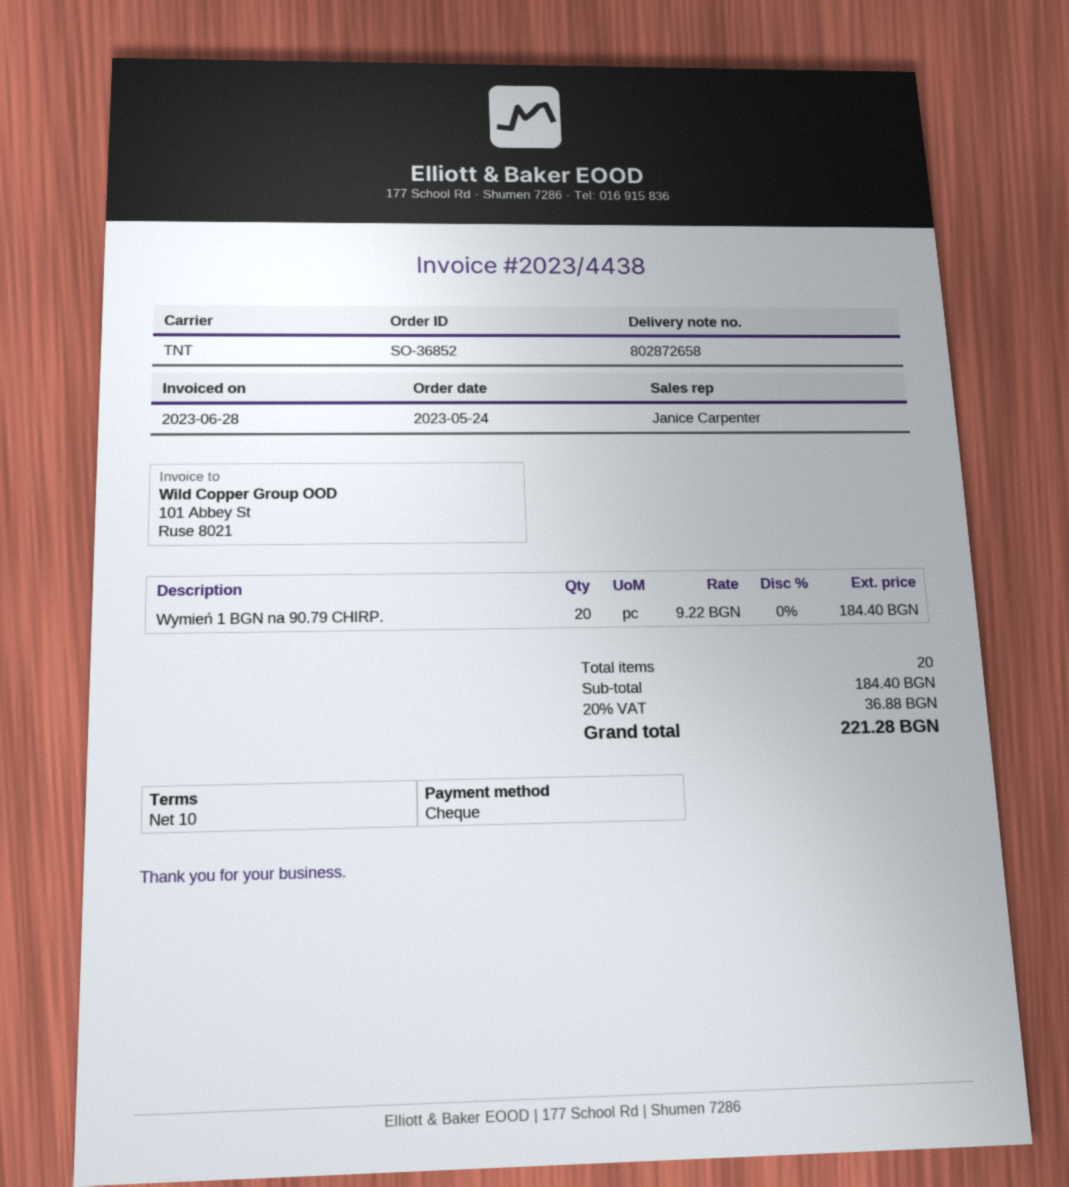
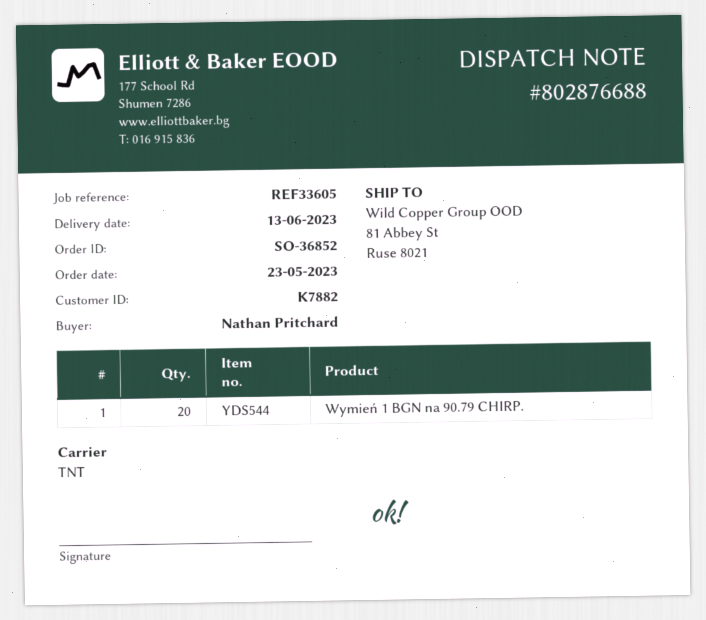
order date: 2023-05-24 -> 2023-05-23
delivery note number: 802872658 -> 802876688

